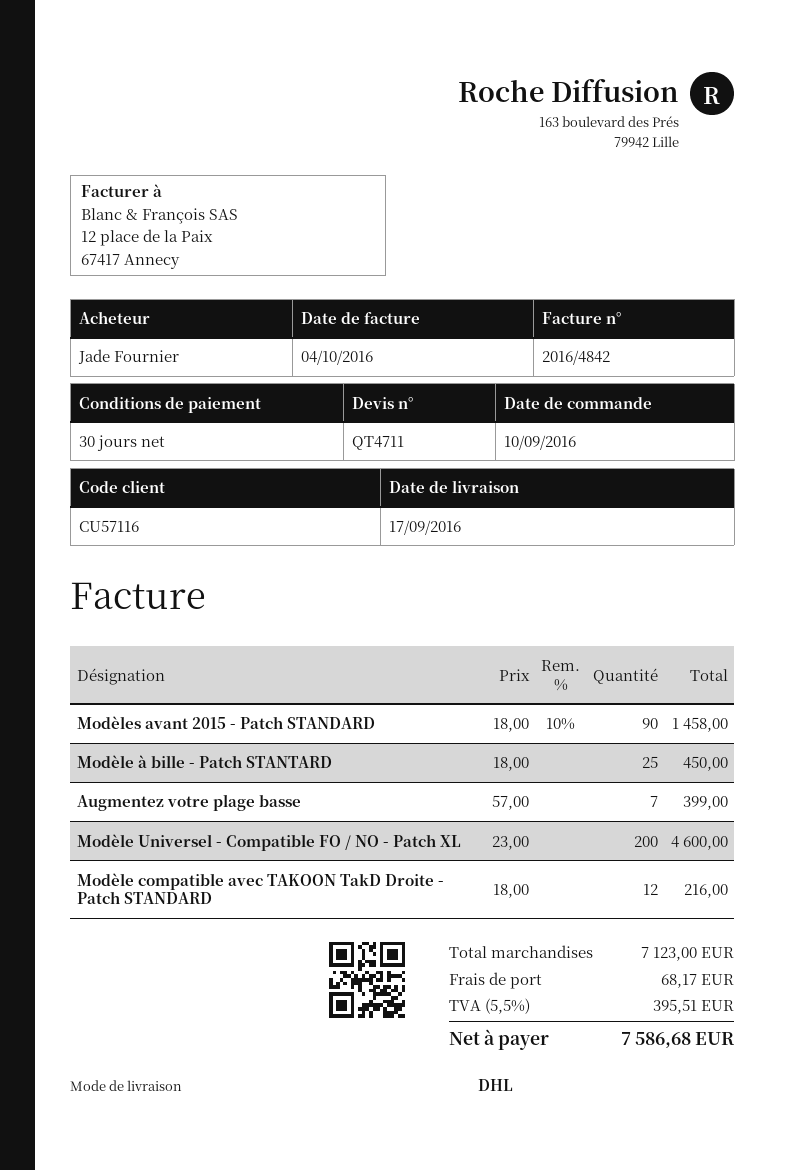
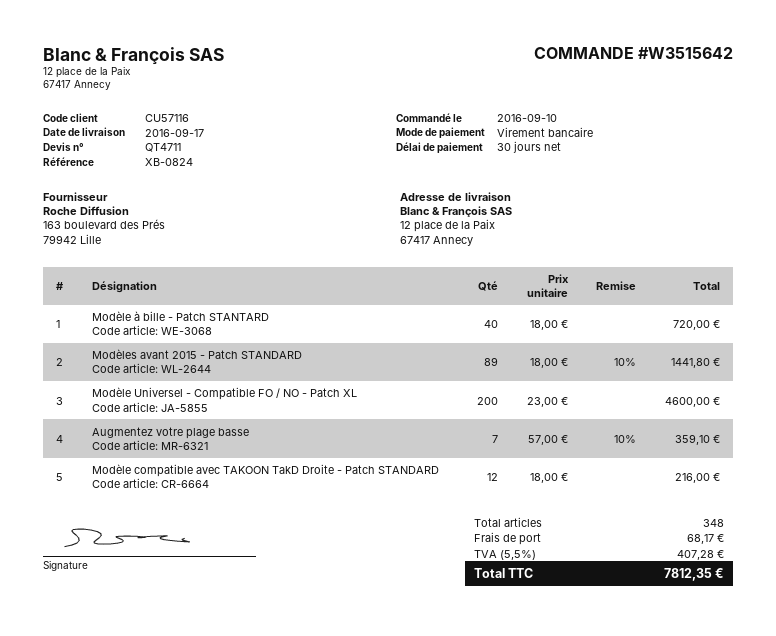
Modèles avant 2015 - Patch STANDARD: 90 x 18.00 - 10% = 1458.00 -> 89 x 18.00 - 10% = 1441.80
Modèle à bille - Patch STANTARD: 25 x 18.00 = 450.00 -> 40 x 18.00 = 720.00
Augmentez votre plage basse: 7 x 57.00 = 399.00 -> 7 x 57.00 - 10% = 359.10
tax: 5.5% = 395.51 -> 5.5% = 407.28
total: 7586.68 -> 7812.35

